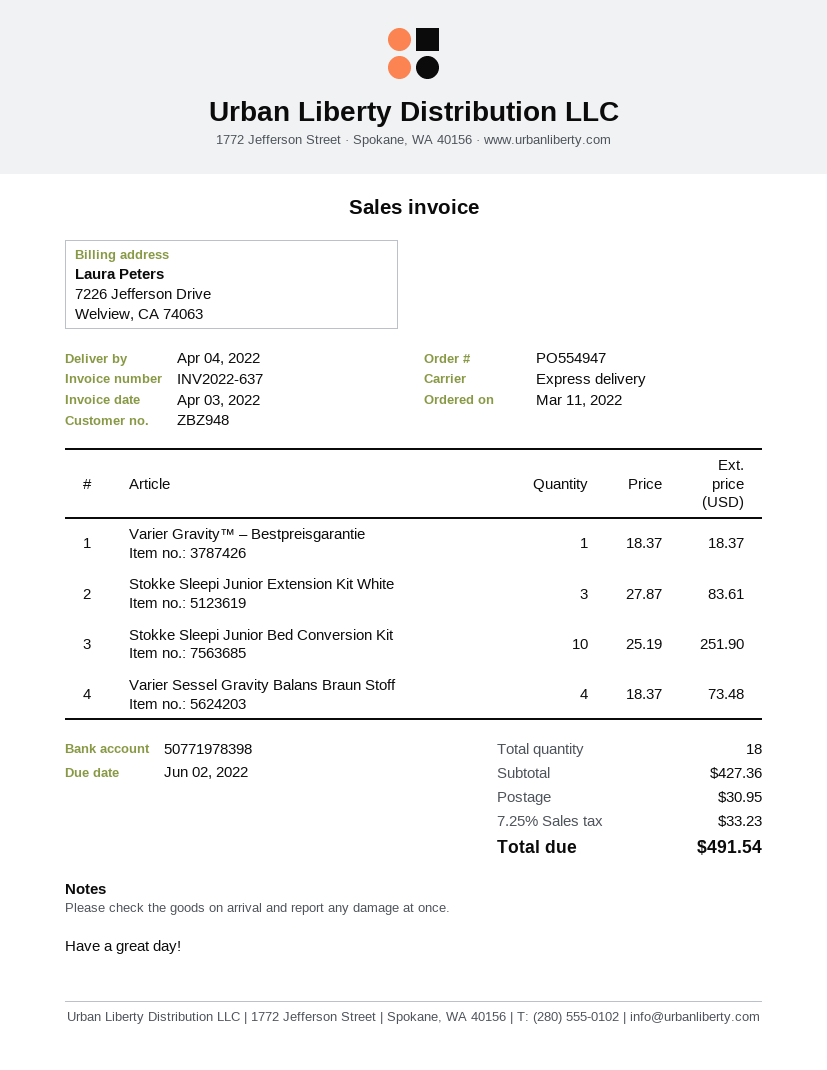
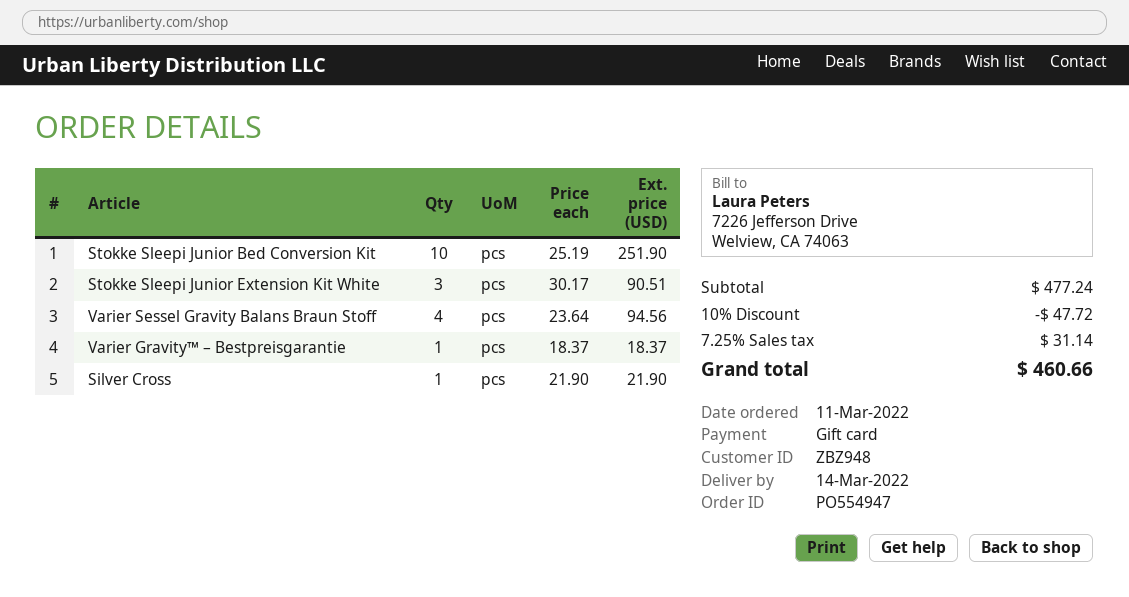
delivery date: 2022-04-04 -> 2022-03-14
Stokke Sleepi Junior Extension Kit White: 3 x 27.87 = 83.61 -> 3 x 30.17 = 90.51
Varier Sessel Gravity Balans Braun Stoff: 4 x 18.37 = 73.48 -> 4 x 23.64 = 94.56
Silver Cross: none -> 1 x 21.90 = 21.90
subtotal: 427.36 -> 477.24
discount: none -> 10% = 47.72
shipping: 30.95 -> none
tax: 7.25% = 33.23 -> 7.25% = 31.14
total: 491.54 -> 460.66

